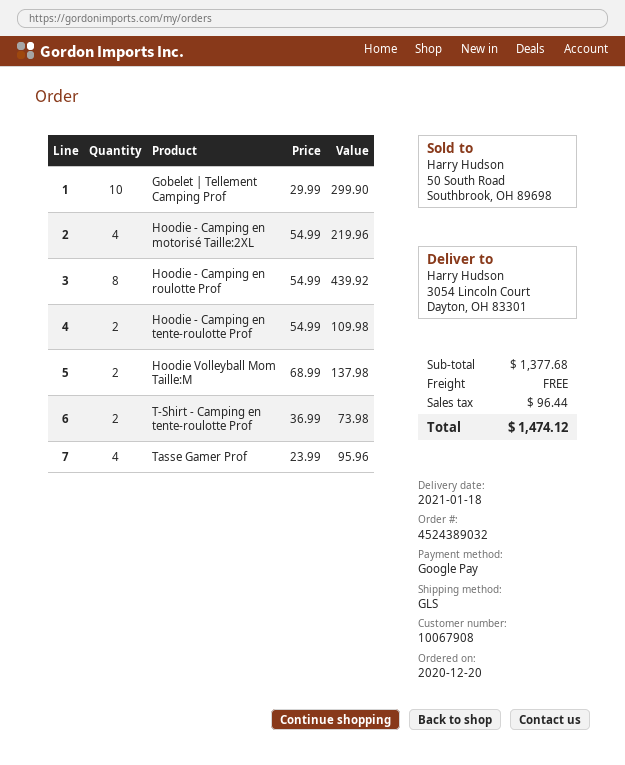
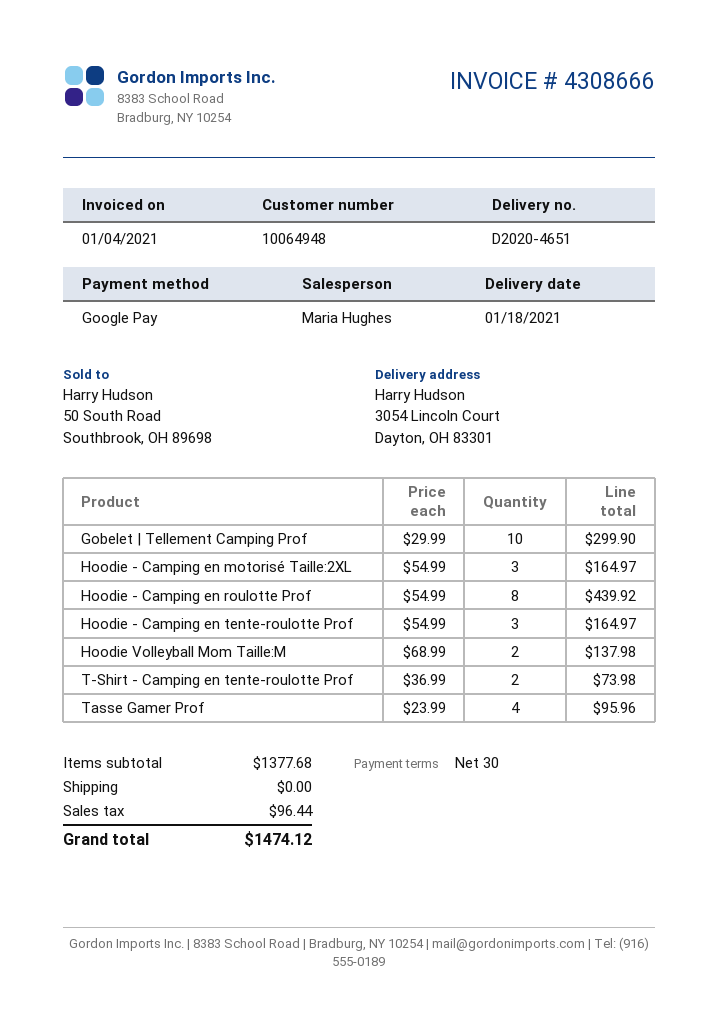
customer number: 10067908 -> 10064948
Hoodie - Camping en motorisé Taille:2XL: 4 x 54.99 = 219.96 -> 3 x 54.99 = 164.97
Hoodie - Camping en tente-roulotte Prof: 2 x 54.99 = 109.98 -> 3 x 54.99 = 164.97

